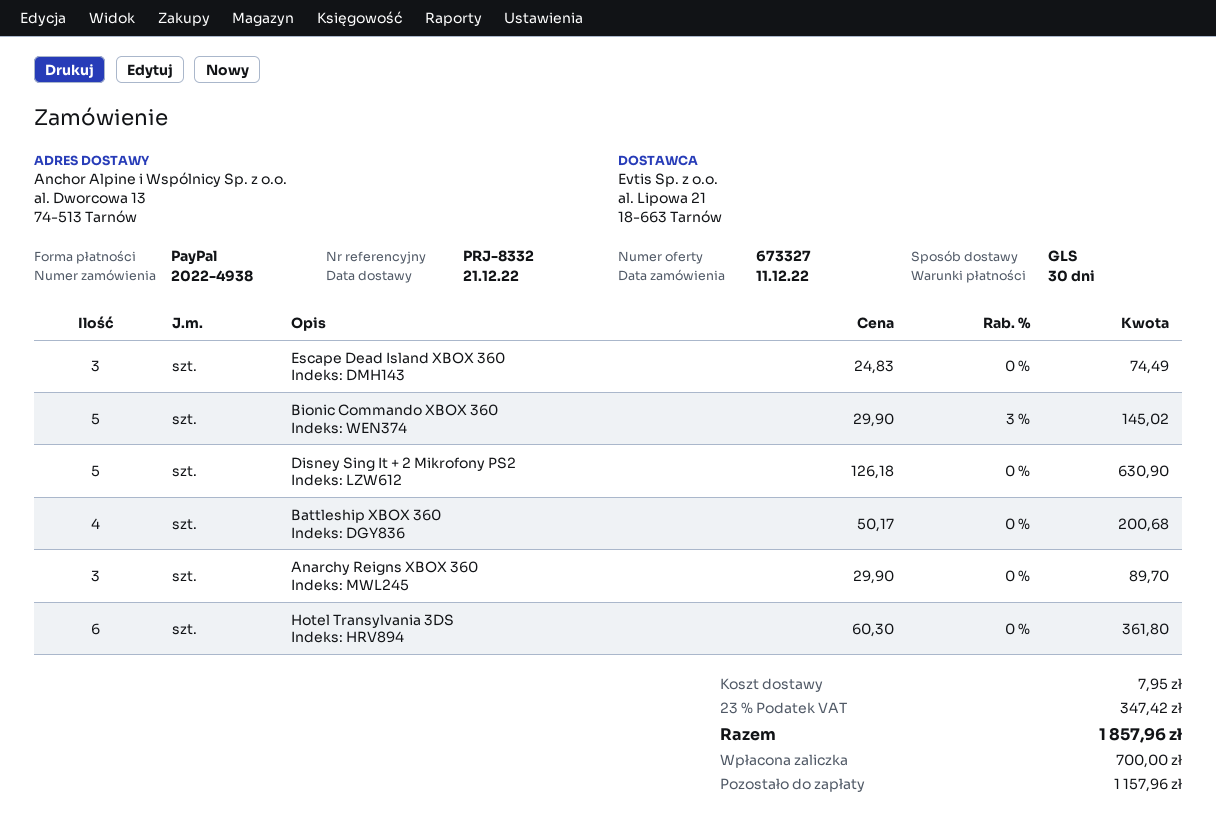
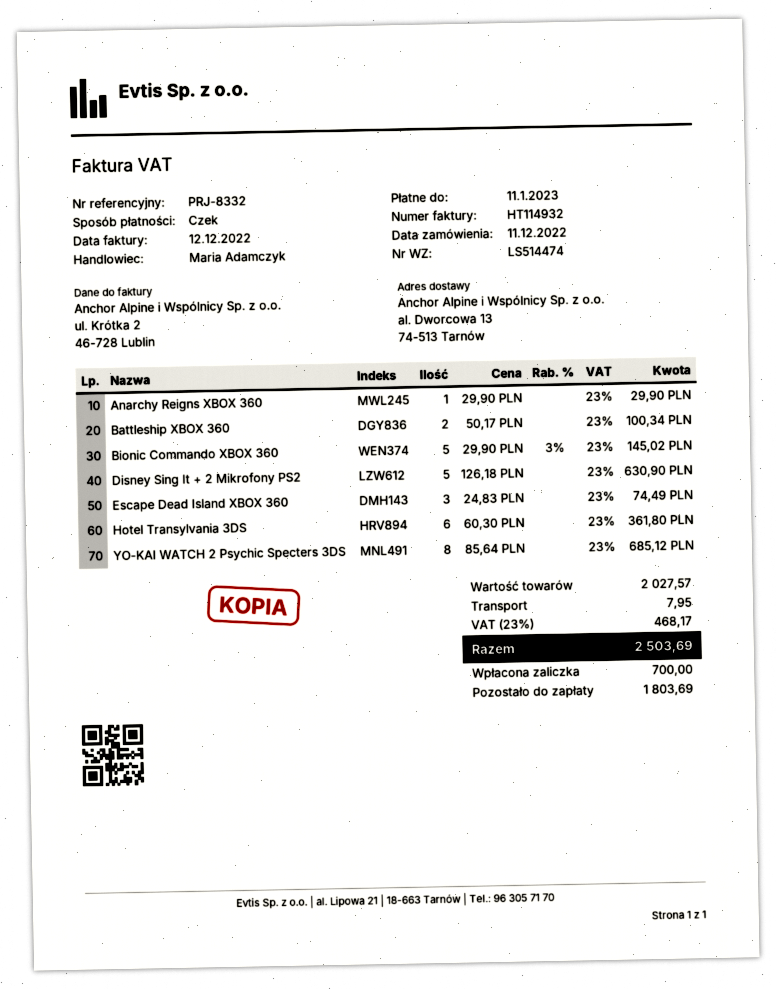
payment method: PayPal -> cheque
Battleship XBOX 360: 4 x 50.17 = 200.68 -> 2 x 50.17 = 100.34
Anarchy Reigns XBOX 360: 3 x 29.90 = 89.70 -> 1 x 29.90 = 29.90
YO-KAI WATCH 2 Psychic Specters 3DS: none -> 8 x 85.64 = 685.12
tax: 23% = 347.42 -> 23% = 468.17
total: 1857.96 -> 2503.69
balance: 1157.96 -> 1803.69

